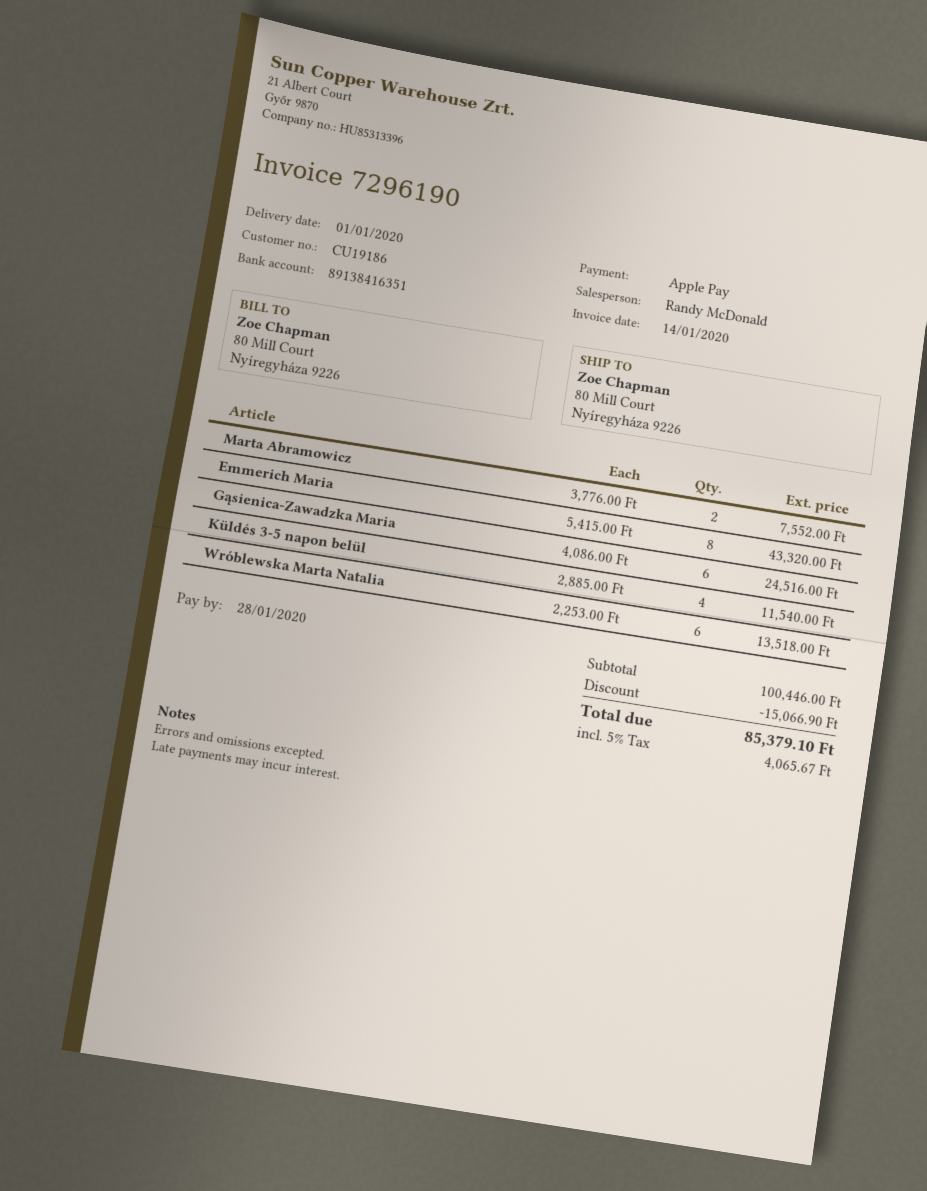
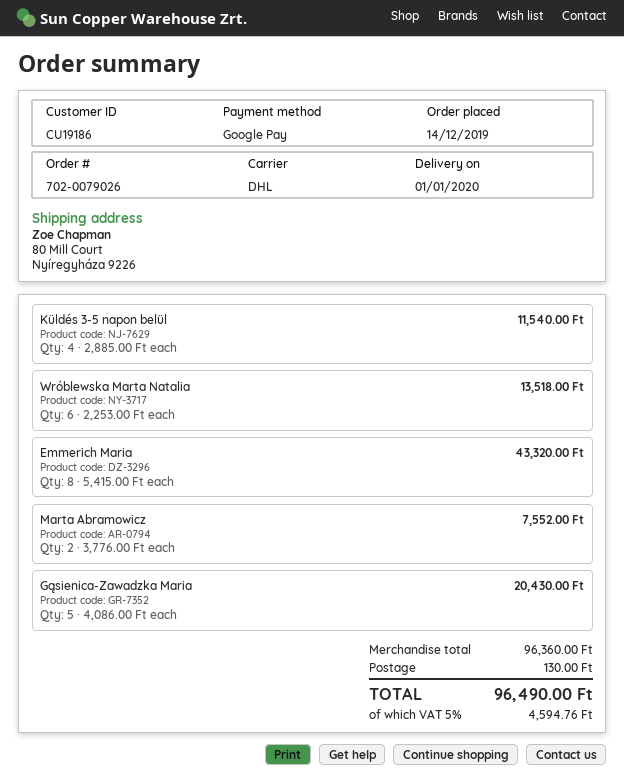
payment method: Apple Pay -> Google Pay
Gąsienica-Zawadzka Maria: 6 x 4086.00 = 24516.00 -> 5 x 4086.00 = 20430.00
subtotal: 100446.00 -> 96360.00
discount: 15066.90 -> none
shipping: none -> 130.00
tax: 5% = 4065.67 -> 5% = 4594.76
total: 85379.10 -> 96490.00

